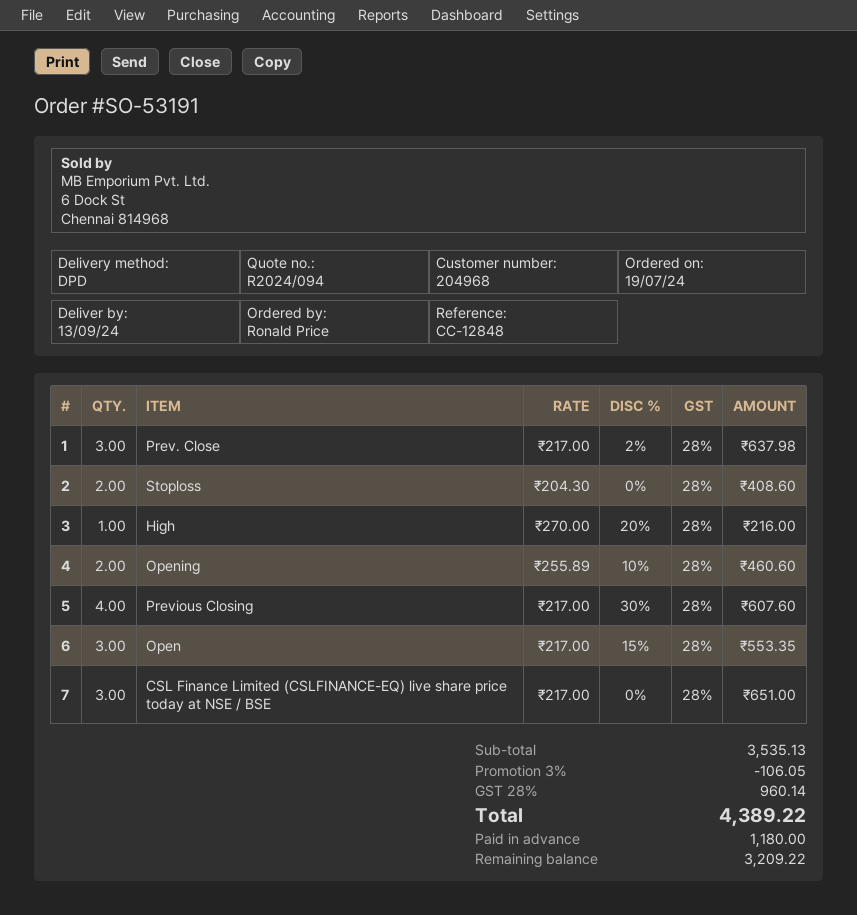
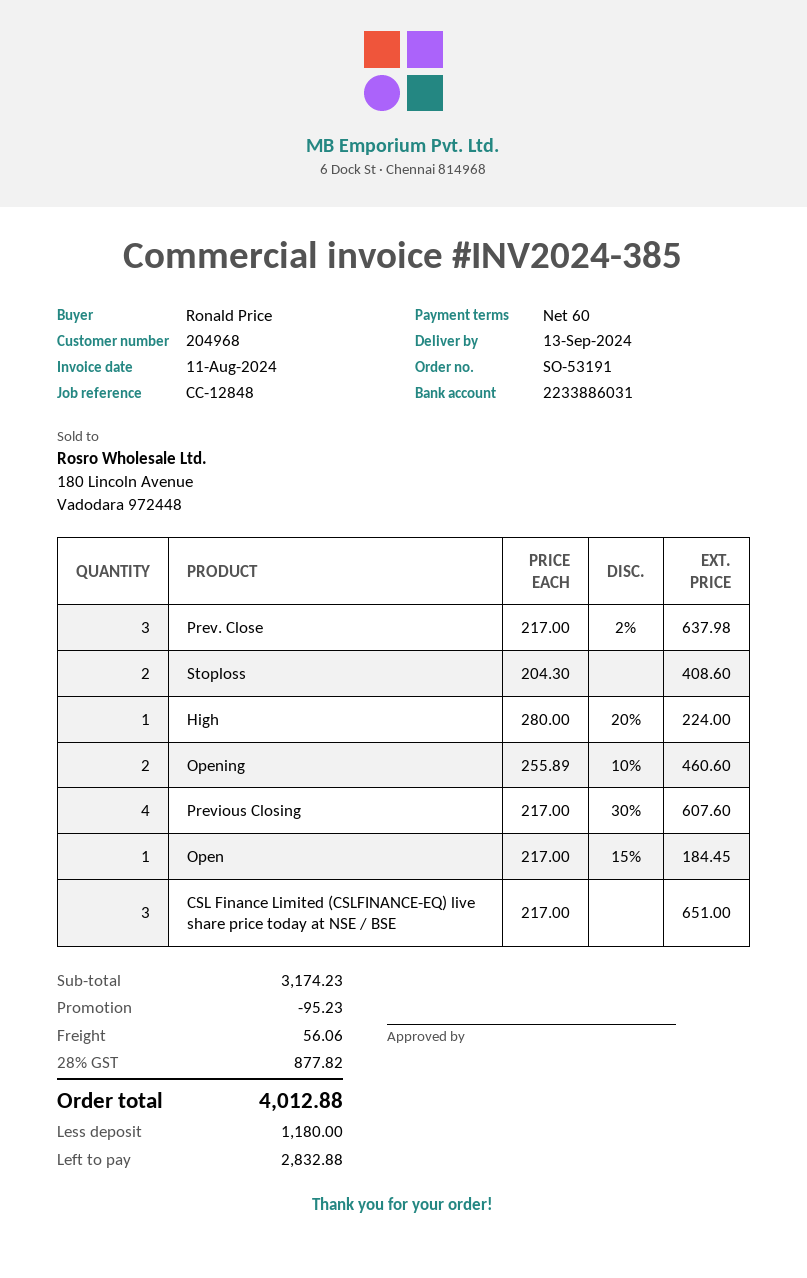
High: 1 x 270.00 - 20% = 216.00 -> 1 x 280.00 - 20% = 224.00
Open: 3 x 217.00 - 15% = 553.35 -> 1 x 217.00 - 15% = 184.45
subtotal: 3535.13 -> 3174.23
discount: 106.05 -> 95.23
shipping: none -> 56.06
tax: 28% = 960.14 -> 28% = 877.82
total: 4389.22 -> 4012.88
balance: 3209.22 -> 2832.88

